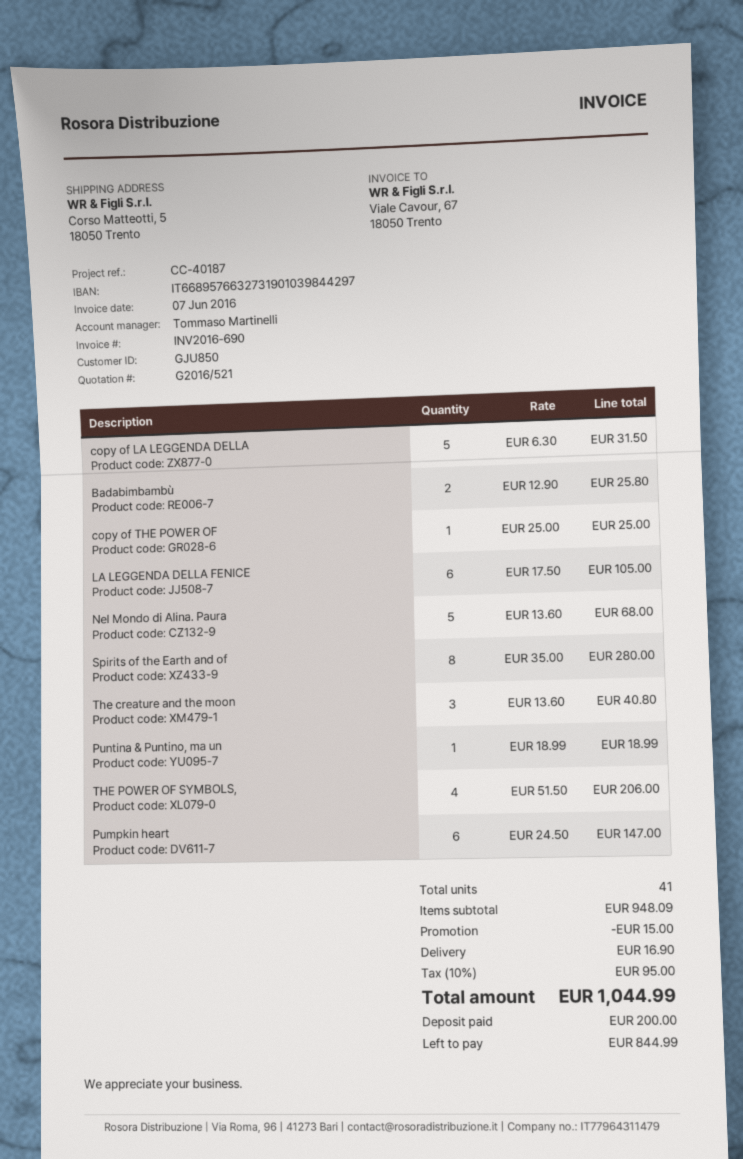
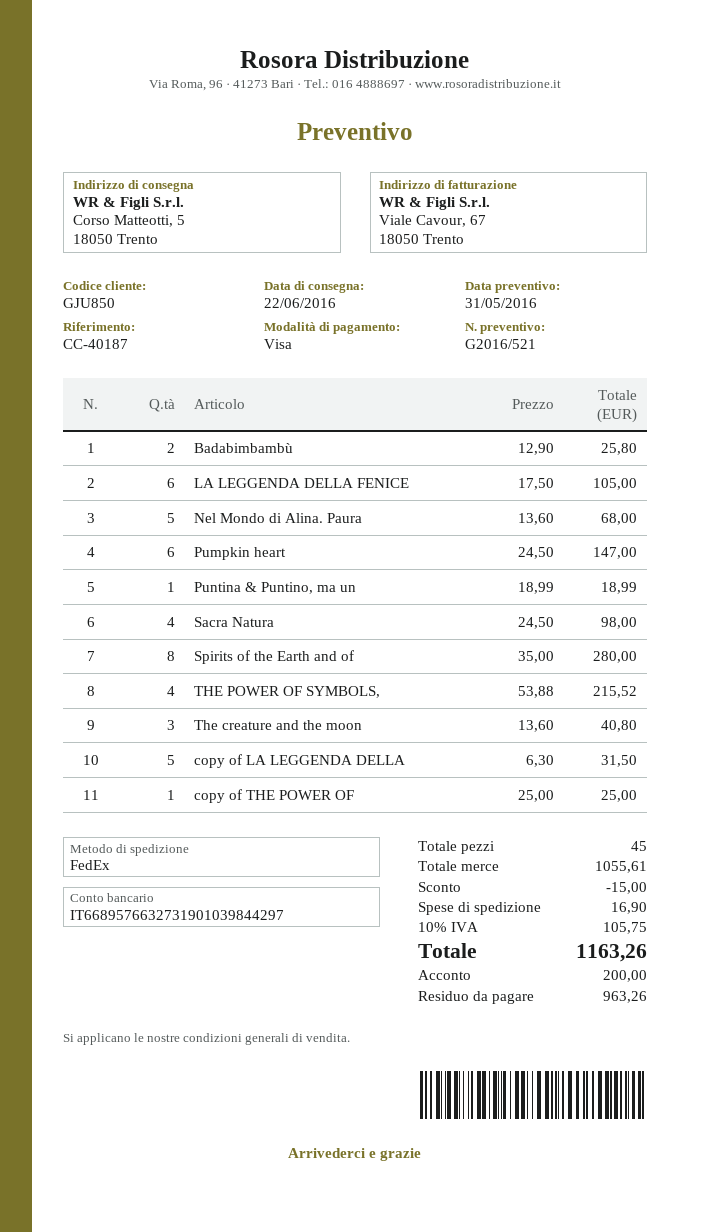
THE POWER OF SYMBOLS,: 4 x 51.50 = 206.00 -> 4 x 53.88 = 215.52
Sacra Natura: none -> 4 x 24.50 = 98.00
total quantity: 41 -> 45
subtotal: 948.09 -> 1055.61
tax: 10% = 95.00 -> 10% = 105.75
total: 1044.99 -> 1163.26
balance: 844.99 -> 963.26

